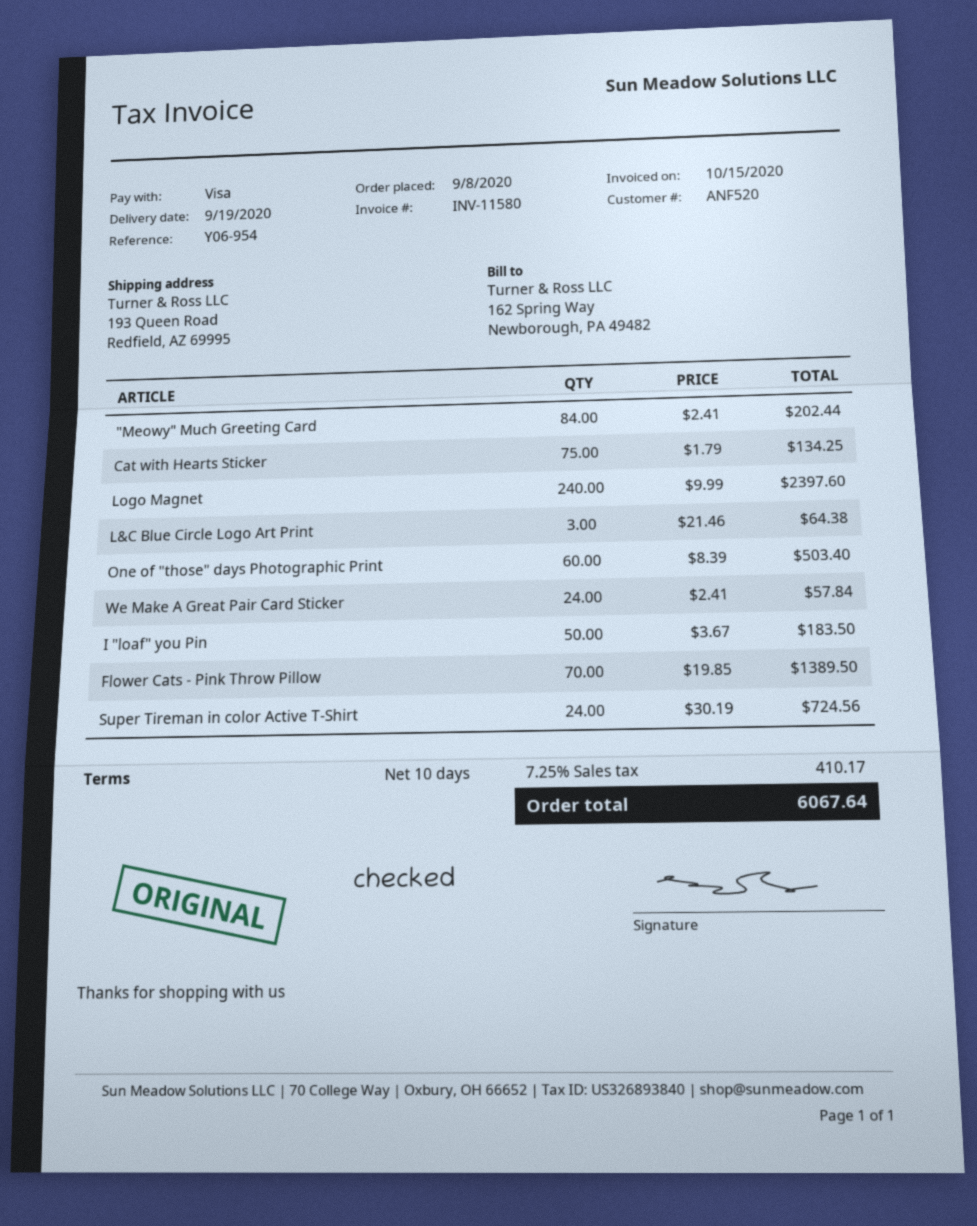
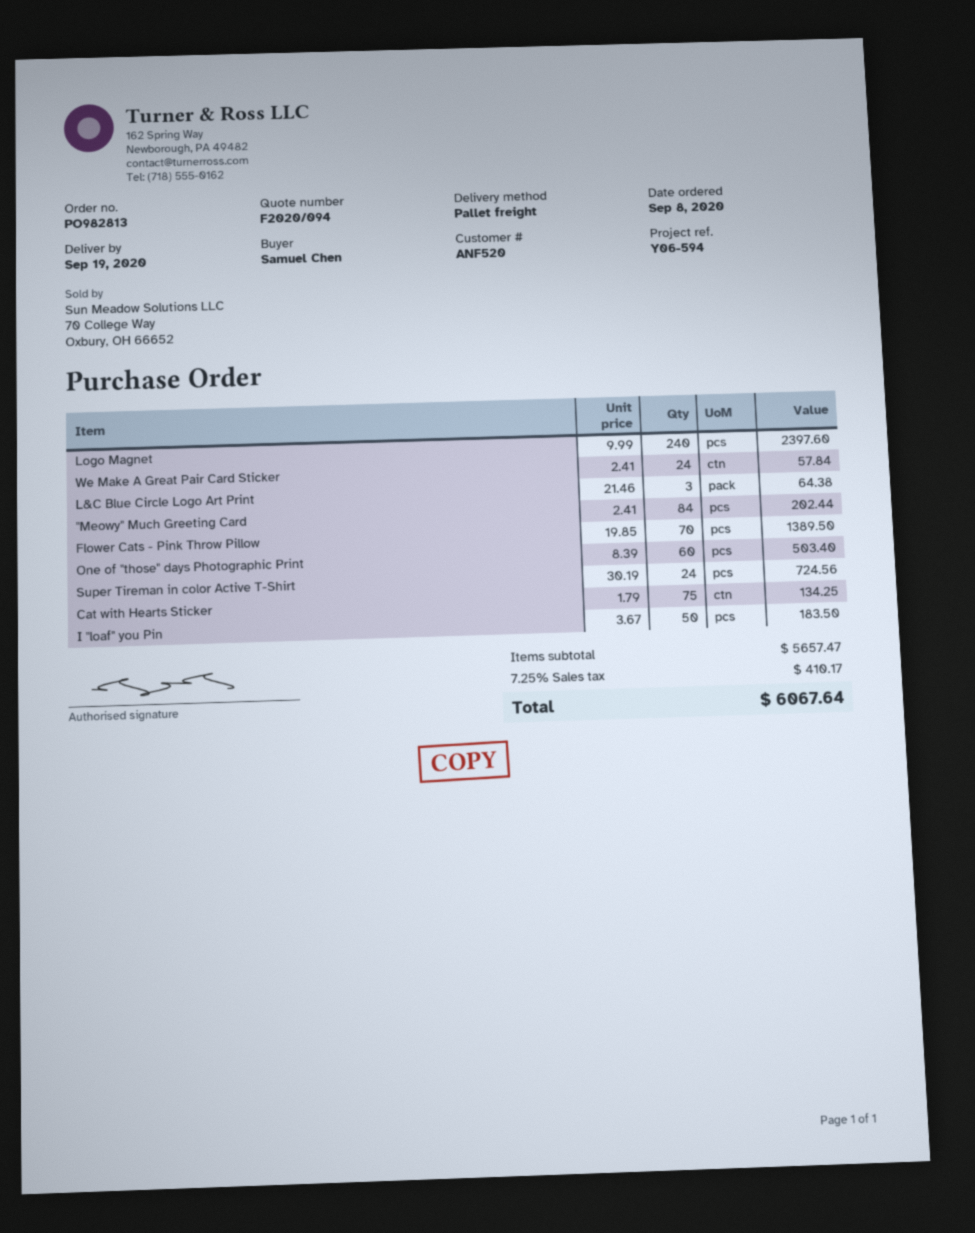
reference: Y06-954 -> Y06-594

